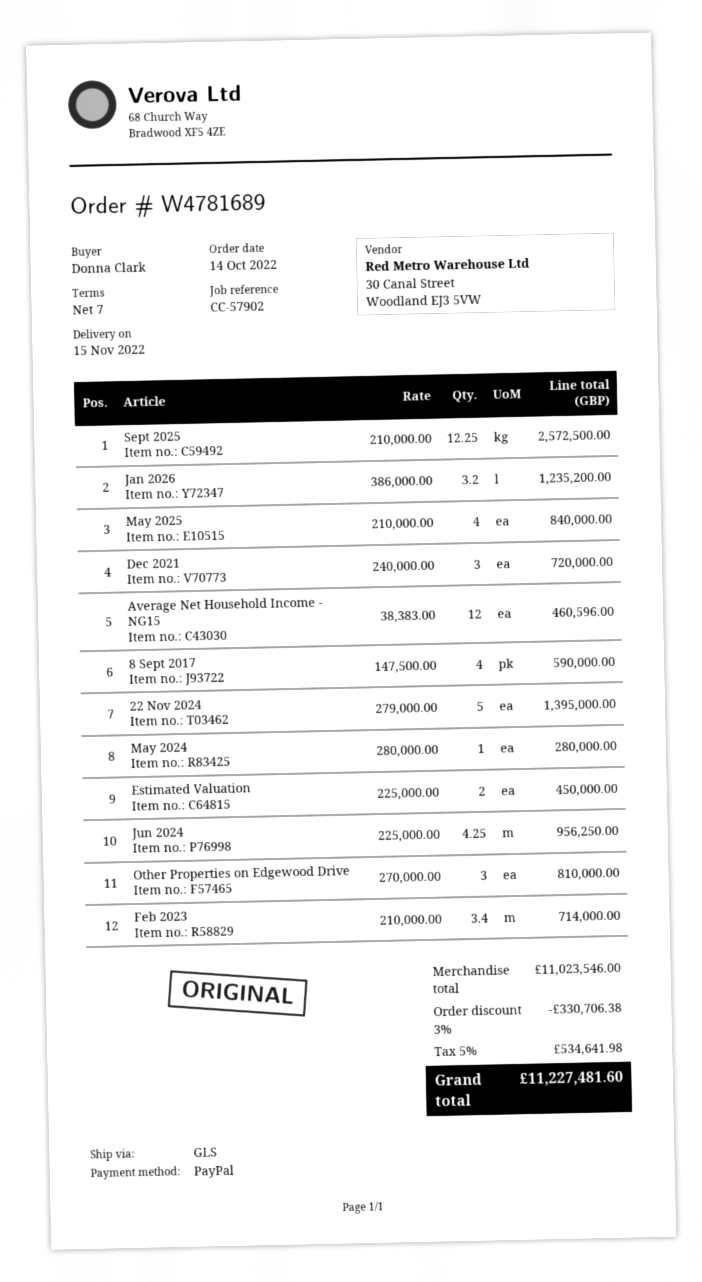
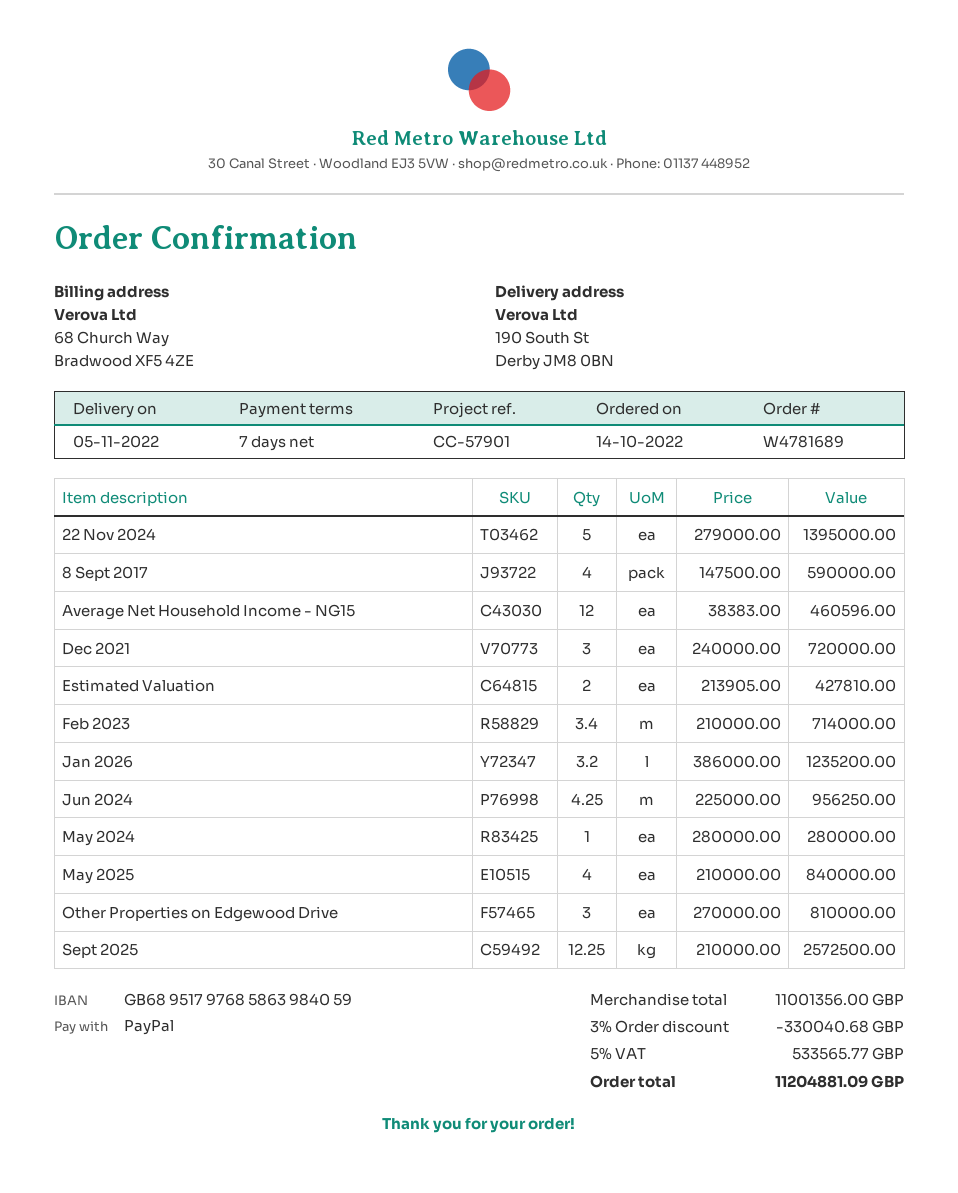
delivery date: 2022-11-15 -> 2022-11-05
reference: CC-57902 -> CC-57901
Estimated Valuation: 2 x 225000.00 = 450000.00 -> 2 x 213905.00 = 427810.00
subtotal: 11023546.00 -> 11001356.00
discount: 3% = 330706.38 -> 3% = 330040.68
tax: 5% = 534641.98 -> 5% = 533565.77
total: 11227481.60 -> 11204881.09

